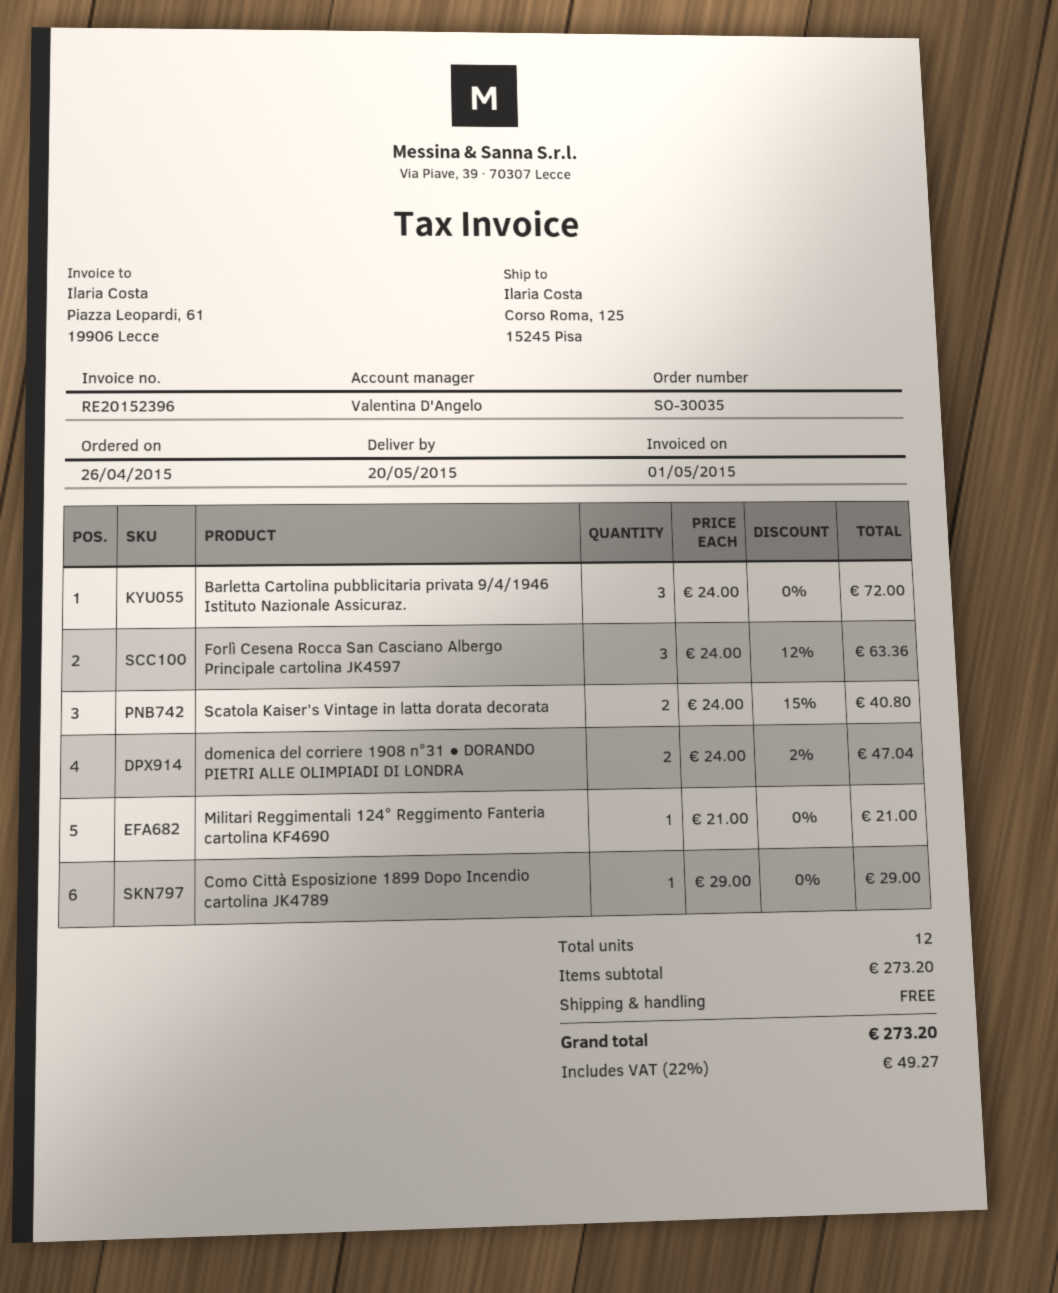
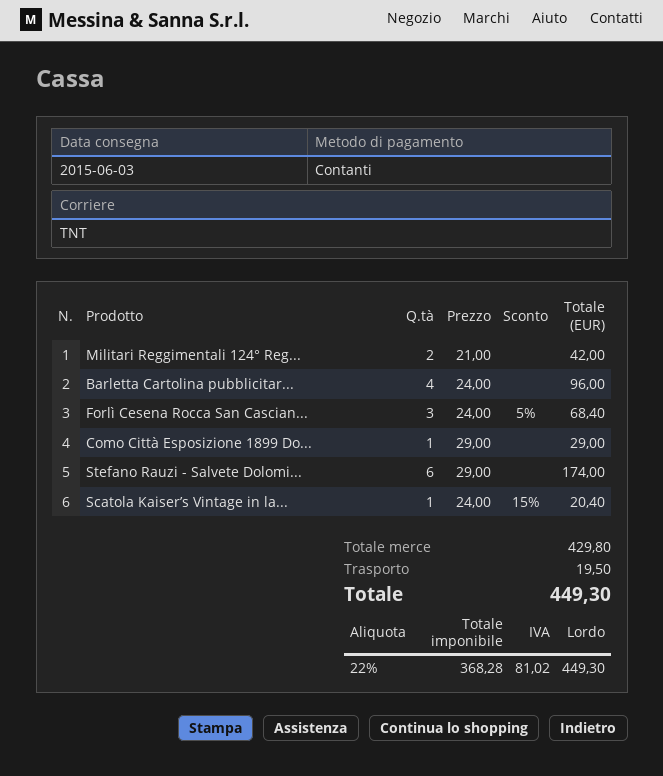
delivery date: 2015-05-20 -> 2015-06-03
Barletta Cartolina pubblicitaria privata 9/4/1946 Istituto Nazionale Assicuraz.: 3 x 24.00 = 72.00 -> 4 x 24.00 = 96.00
Forlì Cesena Rocca San Casciano Albergo Principale cartolina JK4597: 3 x 24.00 - 12% = 63.36 -> 3 x 24.00 - 5% = 68.40
Scatola Kaiser’s Vintage in latta dorata decorata: 2 x 24.00 - 15% = 40.80 -> 1 x 24.00 - 15% = 20.40
domenica del corriere 1908 n°31 ● DORANDO PIETRI ALLE OLIMPIADI DI LONDRA: 2 x 24.00 - 2% = 47.04 -> none
Militari Reggimentali 124° Reggimento Fanteria cartolina KF4690: 1 x 21.00 = 21.00 -> 2 x 21.00 = 42.00
Stefano Rauzi - Salvete Dolomi...: none -> 6 x 29.00 = 174.00
subtotal: 273.20 -> 429.80
shipping: 0.00 -> 19.50
tax: 22% = 49.27 -> 22% = 81.02
total: 273.20 -> 449.30

